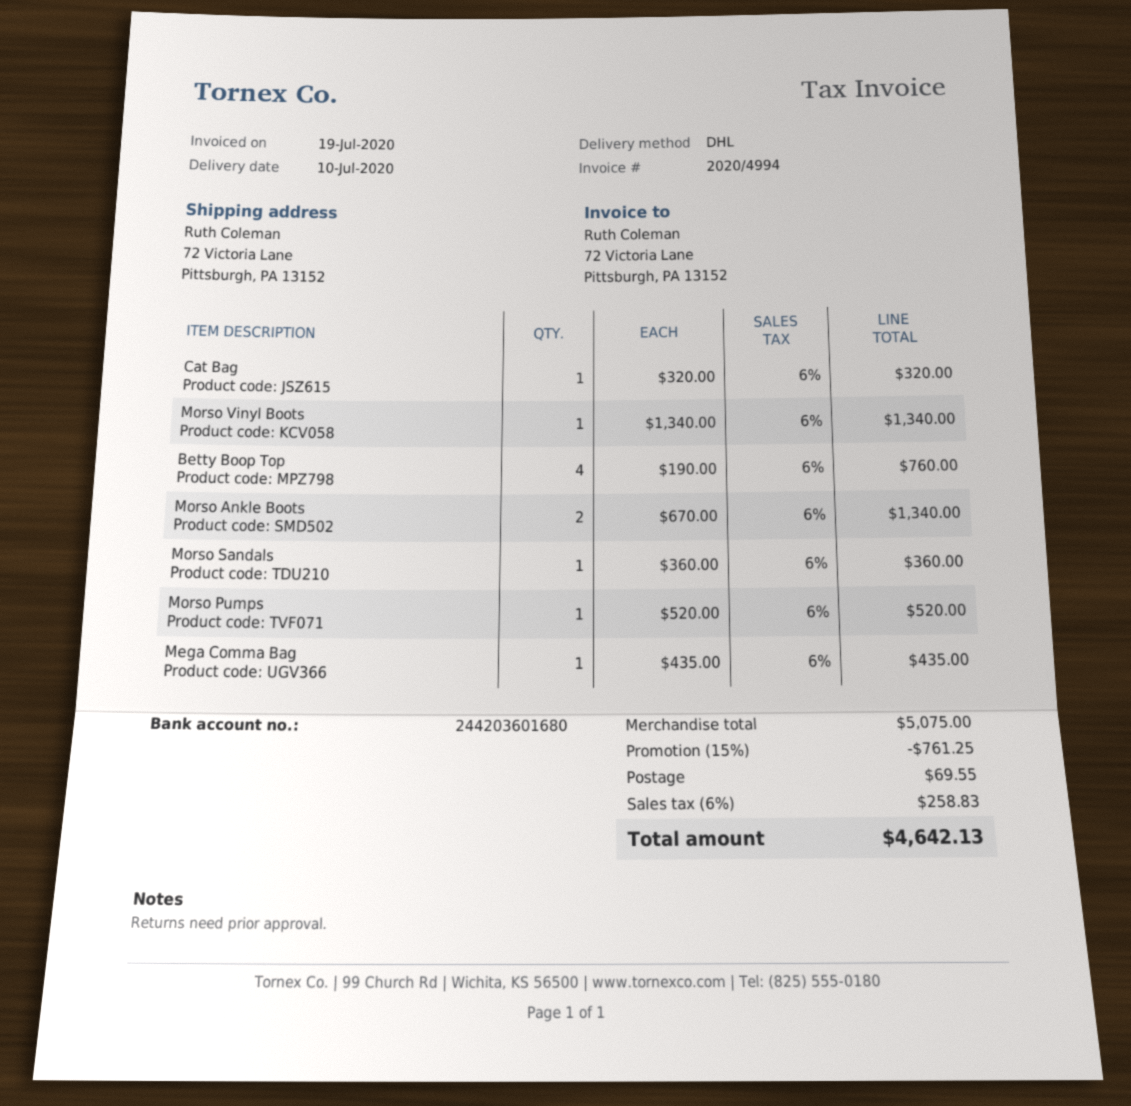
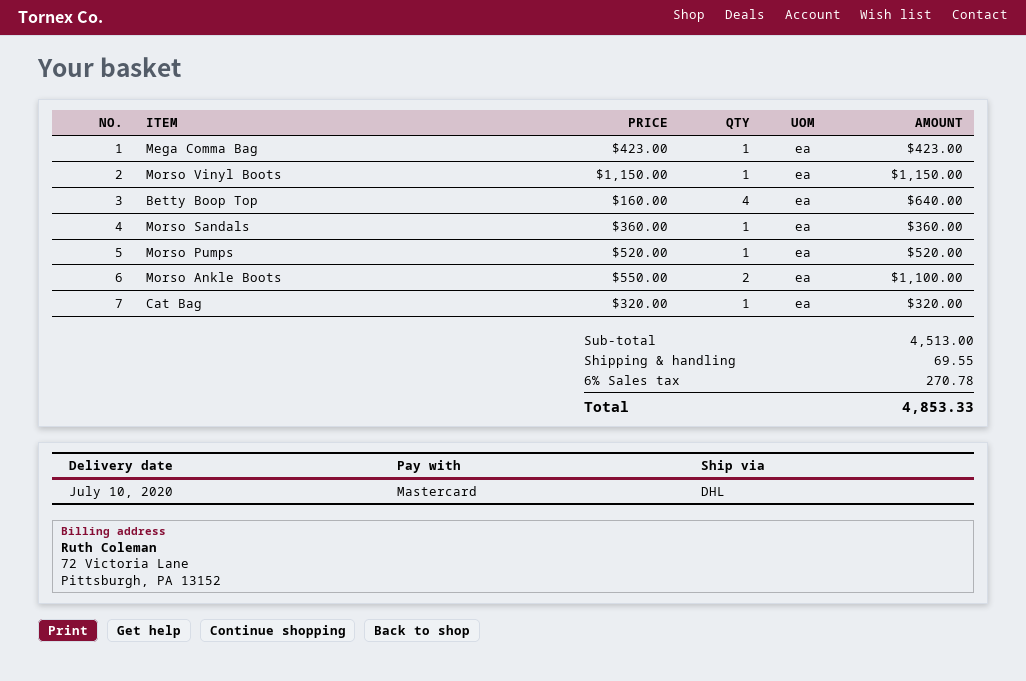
Morso Vinyl Boots: 1 x 1340.00 = 1340.00 -> 1 x 1150.00 = 1150.00
Betty Boop Top: 4 x 190.00 = 760.00 -> 4 x 160.00 = 640.00
Morso Ankle Boots: 2 x 670.00 = 1340.00 -> 2 x 550.00 = 1100.00
Mega Comma Bag: 1 x 435.00 = 435.00 -> 1 x 423.00 = 423.00
subtotal: 5075.00 -> 4513.00
discount: 15% = 761.25 -> none
tax: 6% = 258.83 -> 6% = 270.78
total: 4642.13 -> 4853.33

